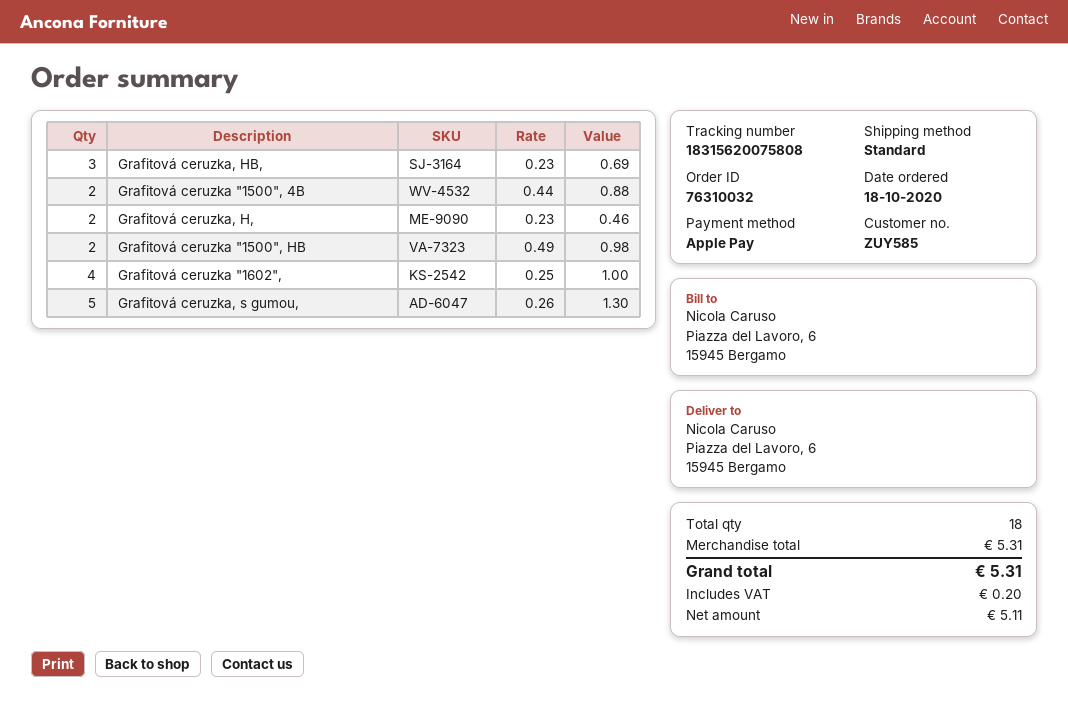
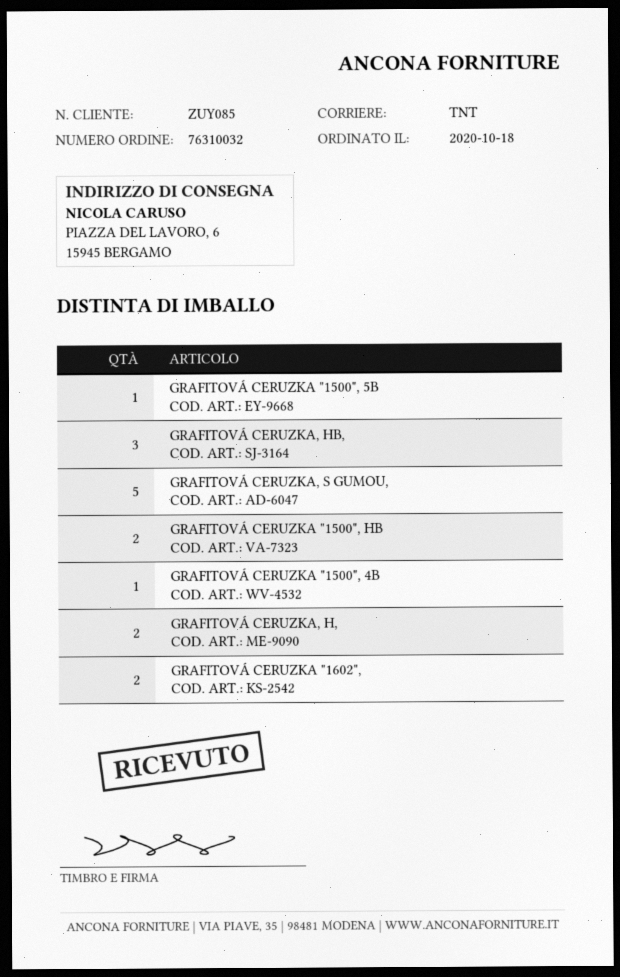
customer number: ZUY585 -> ZUY085
shipping method: standard -> TNT
Grafitová ceruzka "1500", 4B: 2 -> 1
Grafitová ceruzka "1602",: 4 -> 2
GRAFITOVÁ CERUZKA "1500", 5B: none -> 1

